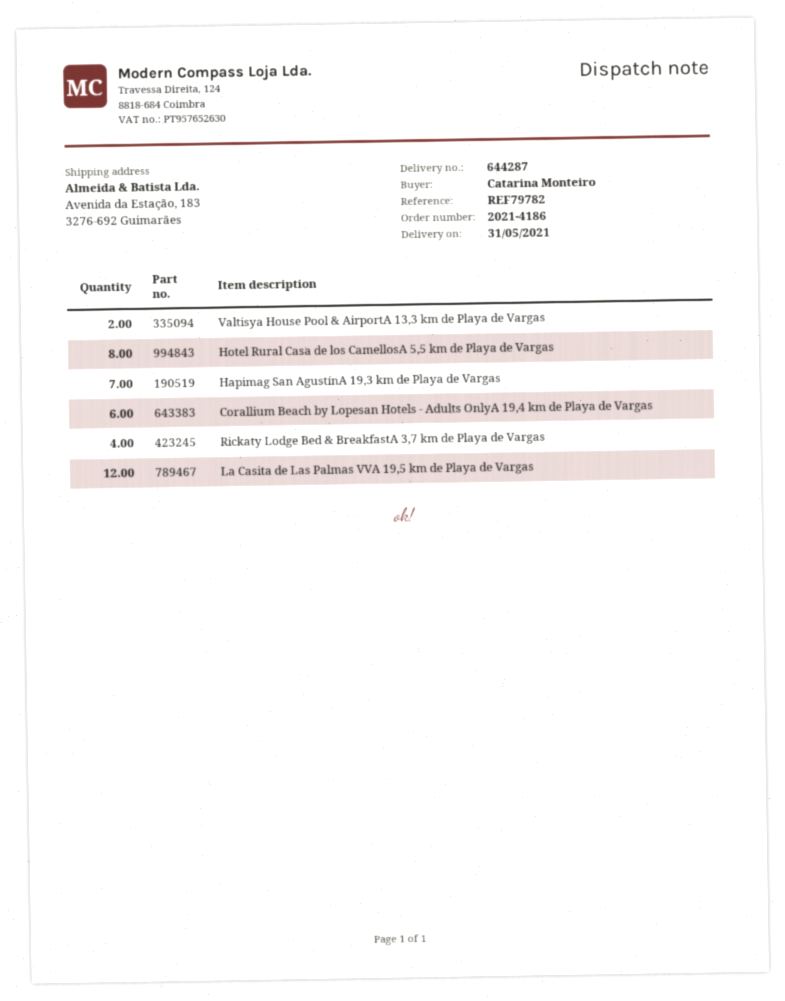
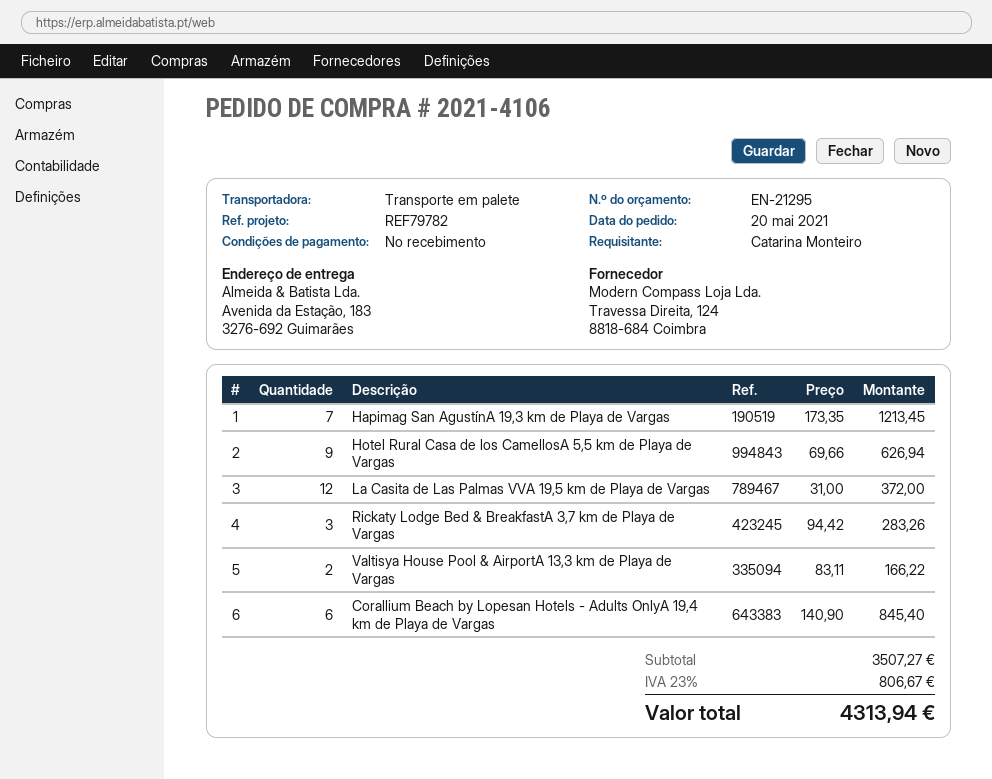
order number: 2021-4186 -> 2021-4106
Hotel Rural Casa de los CamellosA 5,5 km de Playa de Vargas: 8 -> 9
Rickaty Lodge Bed & BreakfastA 3,7 km de Playa de Vargas: 4 -> 3

